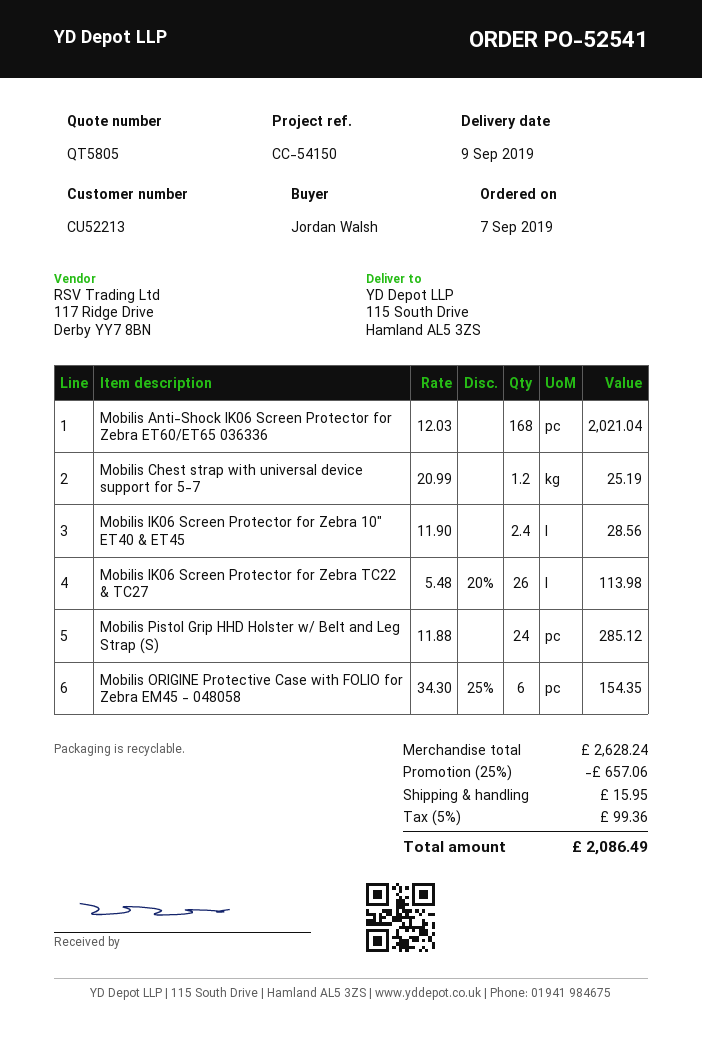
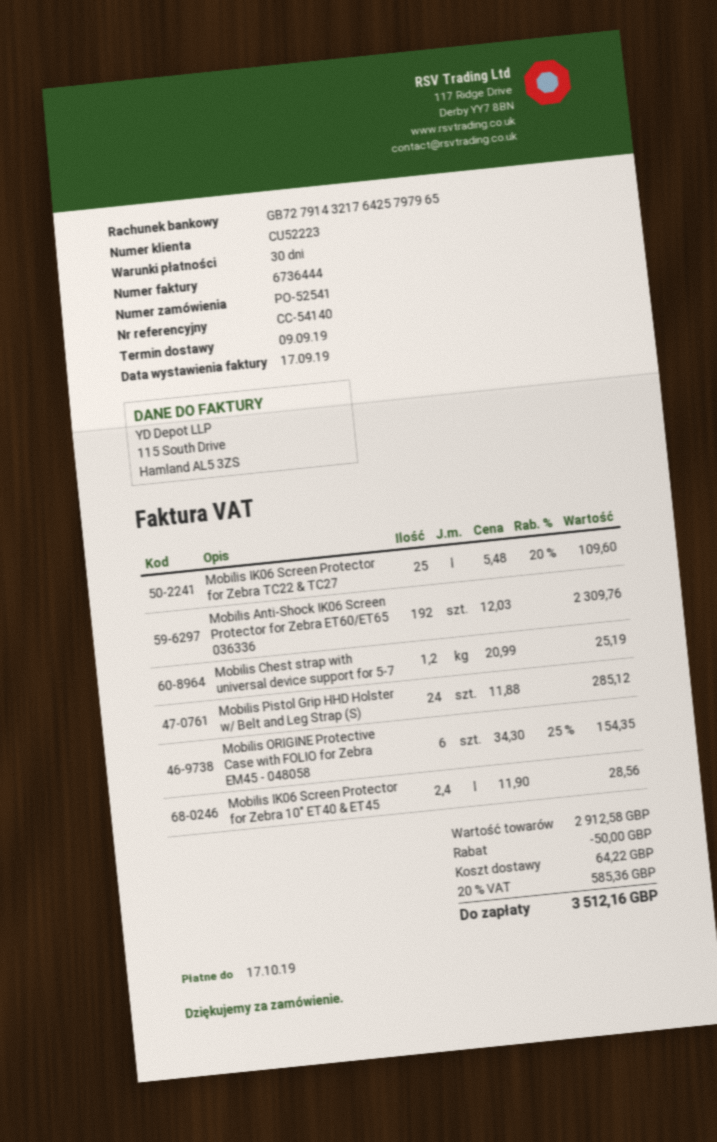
customer number: CU52213 -> CU52223
reference: CC-54150 -> CC-54140
Mobilis Anti-Shock IK06 Screen Protector for Zebra ET60/ET65 036336: 168 x 12.03 = 2021.04 -> 192 x 12.03 = 2309.76
Mobilis IK06 Screen Protector for Zebra TC22 & TC27: 26 x 5.48 - 20% = 113.98 -> 25 x 5.48 - 20% = 109.60
subtotal: 2628.24 -> 2912.58
discount: 657.06 -> 50.00
shipping: 15.95 -> 64.22
tax: 5% = 99.36 -> 20% = 585.36
total: 2086.49 -> 3512.16

